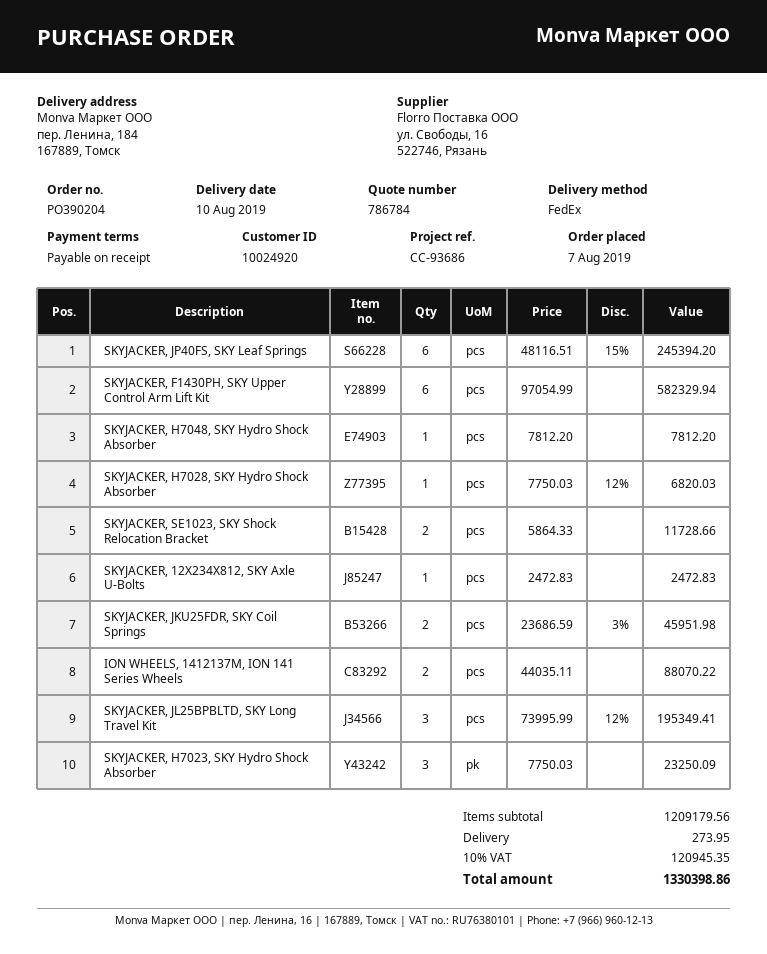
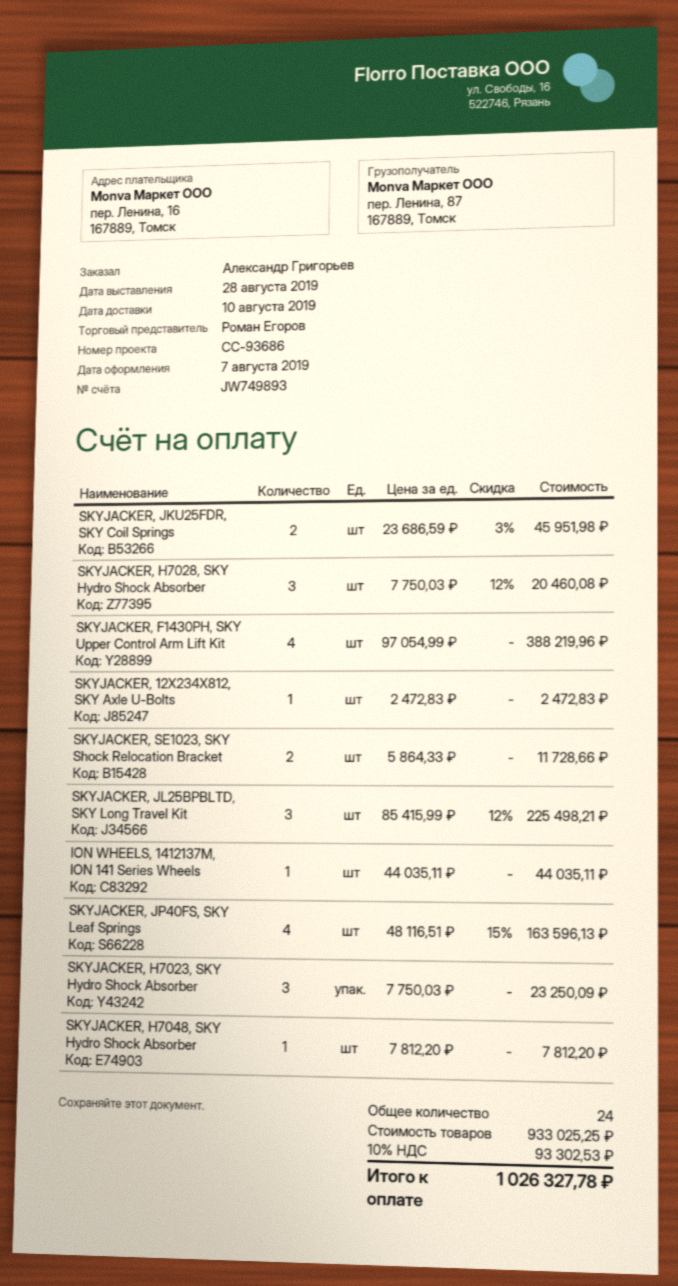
ship to: пер. Ленина, 184, 167889, Томск -> пер. Ленина, 87, 167889, Томск
SKYJACKER, JP40FS, SKY Leaf Springs: 6 x 48116.51 - 15% = 245394.20 -> 4 x 48116.51 - 15% = 163596.13
SKYJACKER, F1430PH, SKY Upper Control Arm Lift Kit: 6 x 97054.99 = 582329.94 -> 4 x 97054.99 = 388219.96
SKYJACKER, H7028, SKY Hydro Shock Absorber: 1 x 7750.03 - 12% = 6820.03 -> 3 x 7750.03 - 12% = 20460.08
ION WHEELS, 1412137M, ION 141 Series Wheels: 2 x 44035.11 = 88070.22 -> 1 x 44035.11 = 44035.11
SKYJACKER, JL25BPBLTD, SKY Long Travel Kit: 3 x 73995.99 - 12% = 195349.41 -> 3 x 85415.99 - 12% = 225498.21
subtotal: 1209179.56 -> 933025.25
shipping: 273.95 -> none
tax: 10% = 120945.35 -> 10% = 93302.53
total: 1330398.86 -> 1026327.78

